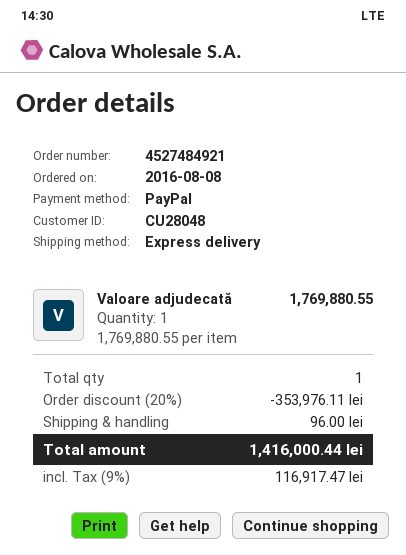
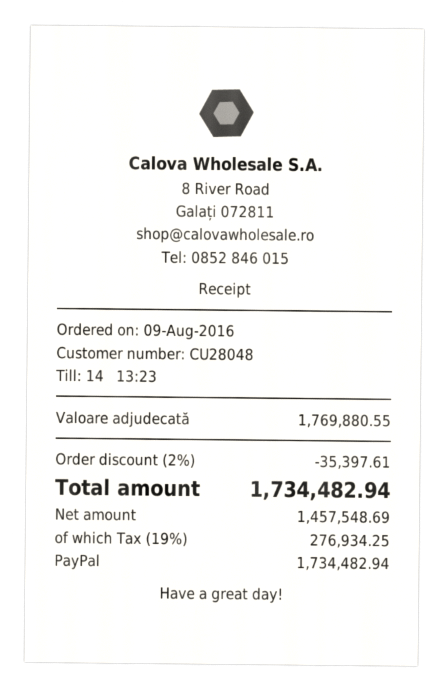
order date: 2016-08-08 -> 2016-08-09
discount: 20% = 353976.11 -> 2% = 35397.61
shipping: 96.00 -> none
tax: 9% = 116917.47 -> 19% = 276934.25
total: 1416000.44 -> 1734482.94

